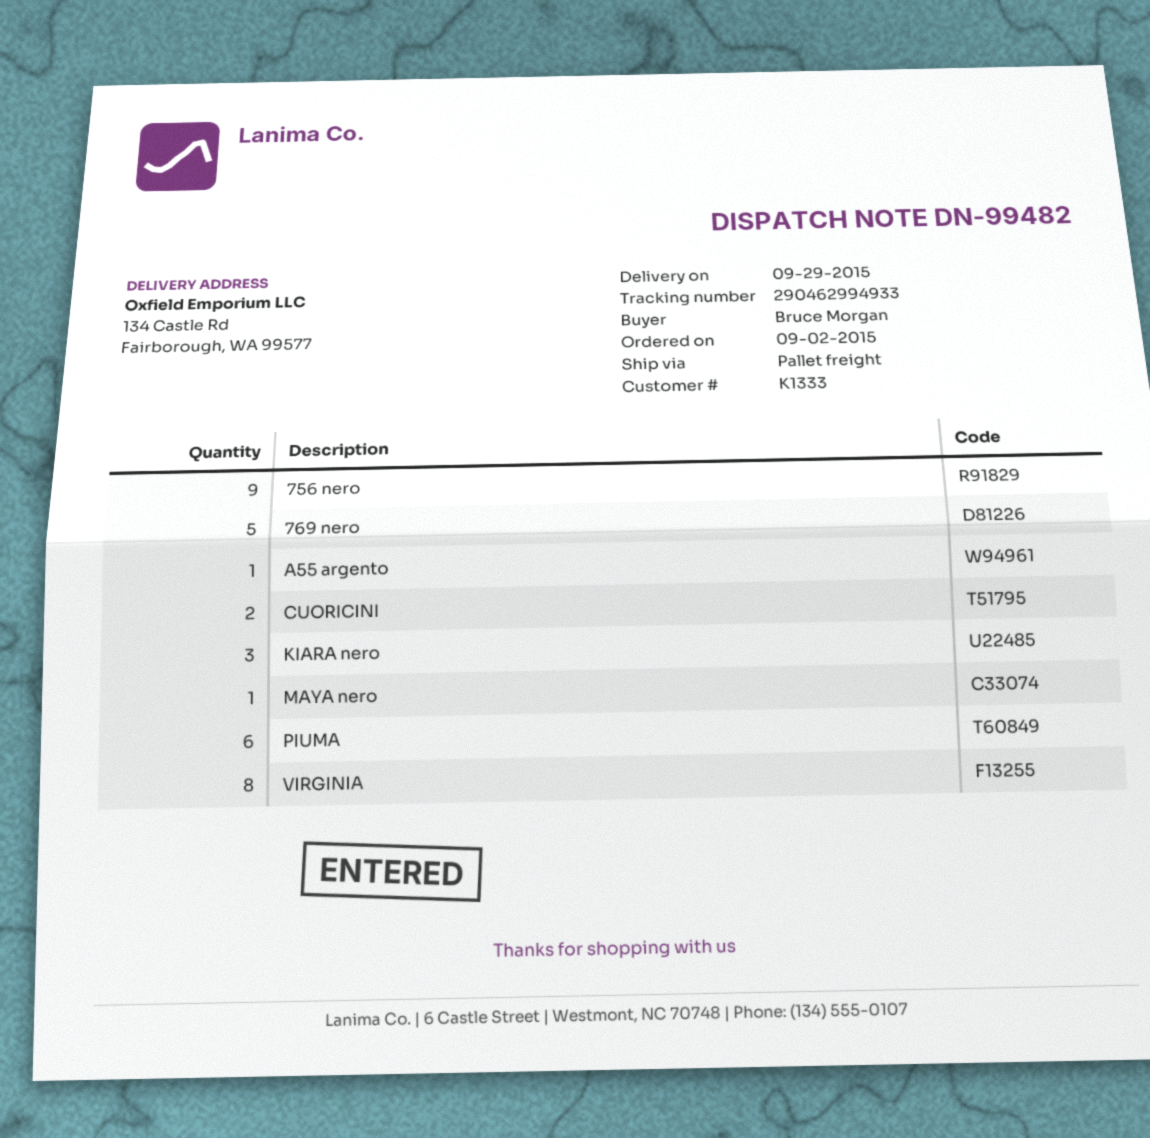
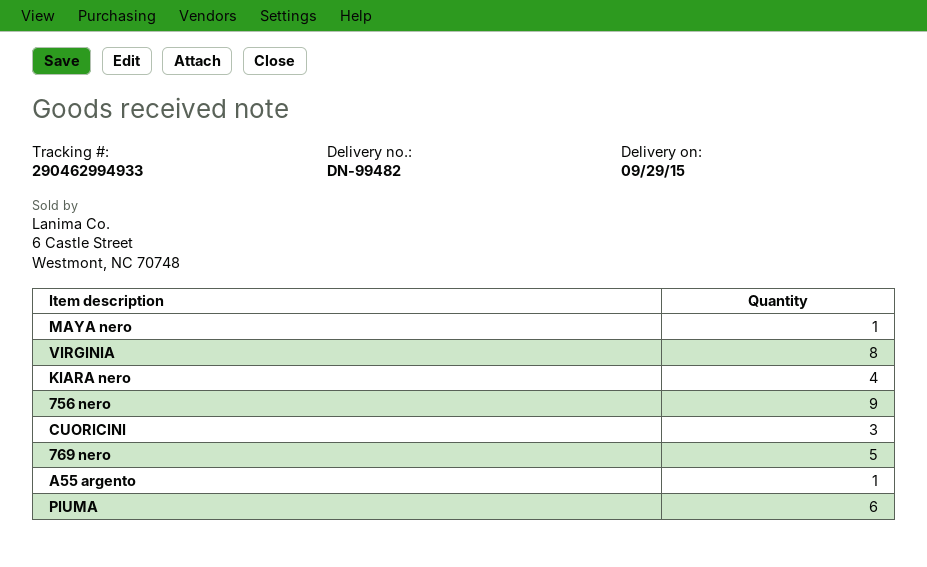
CUORICINI: 2 -> 3
KIARA nero: 3 -> 4

